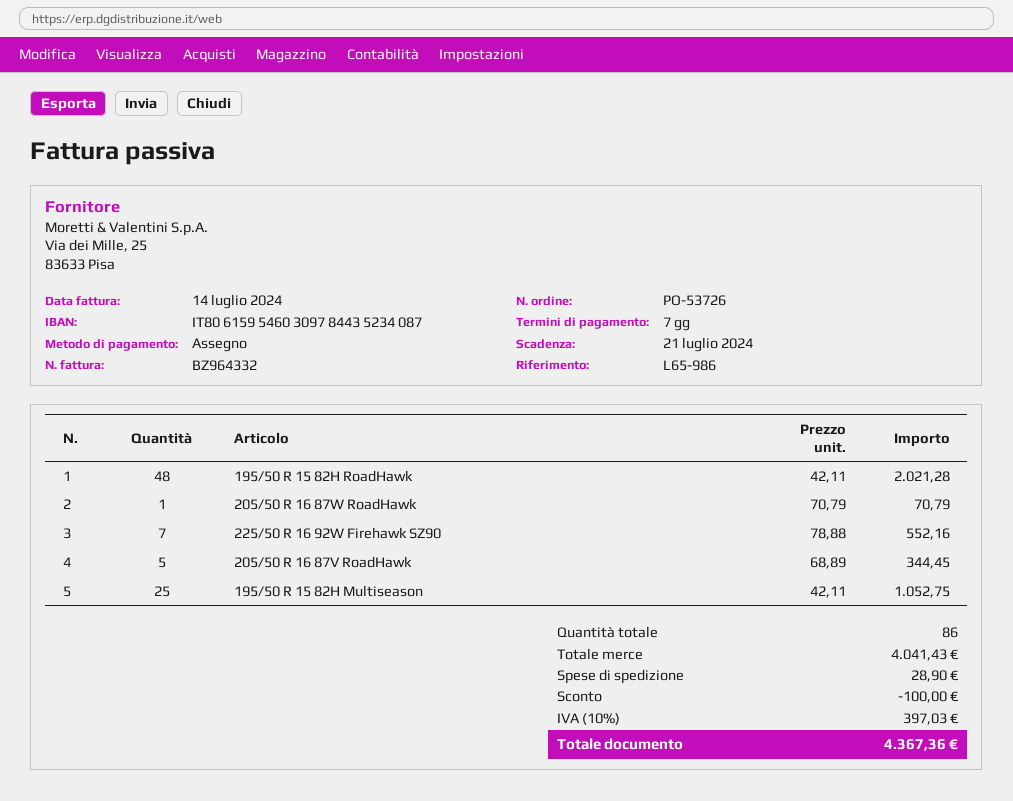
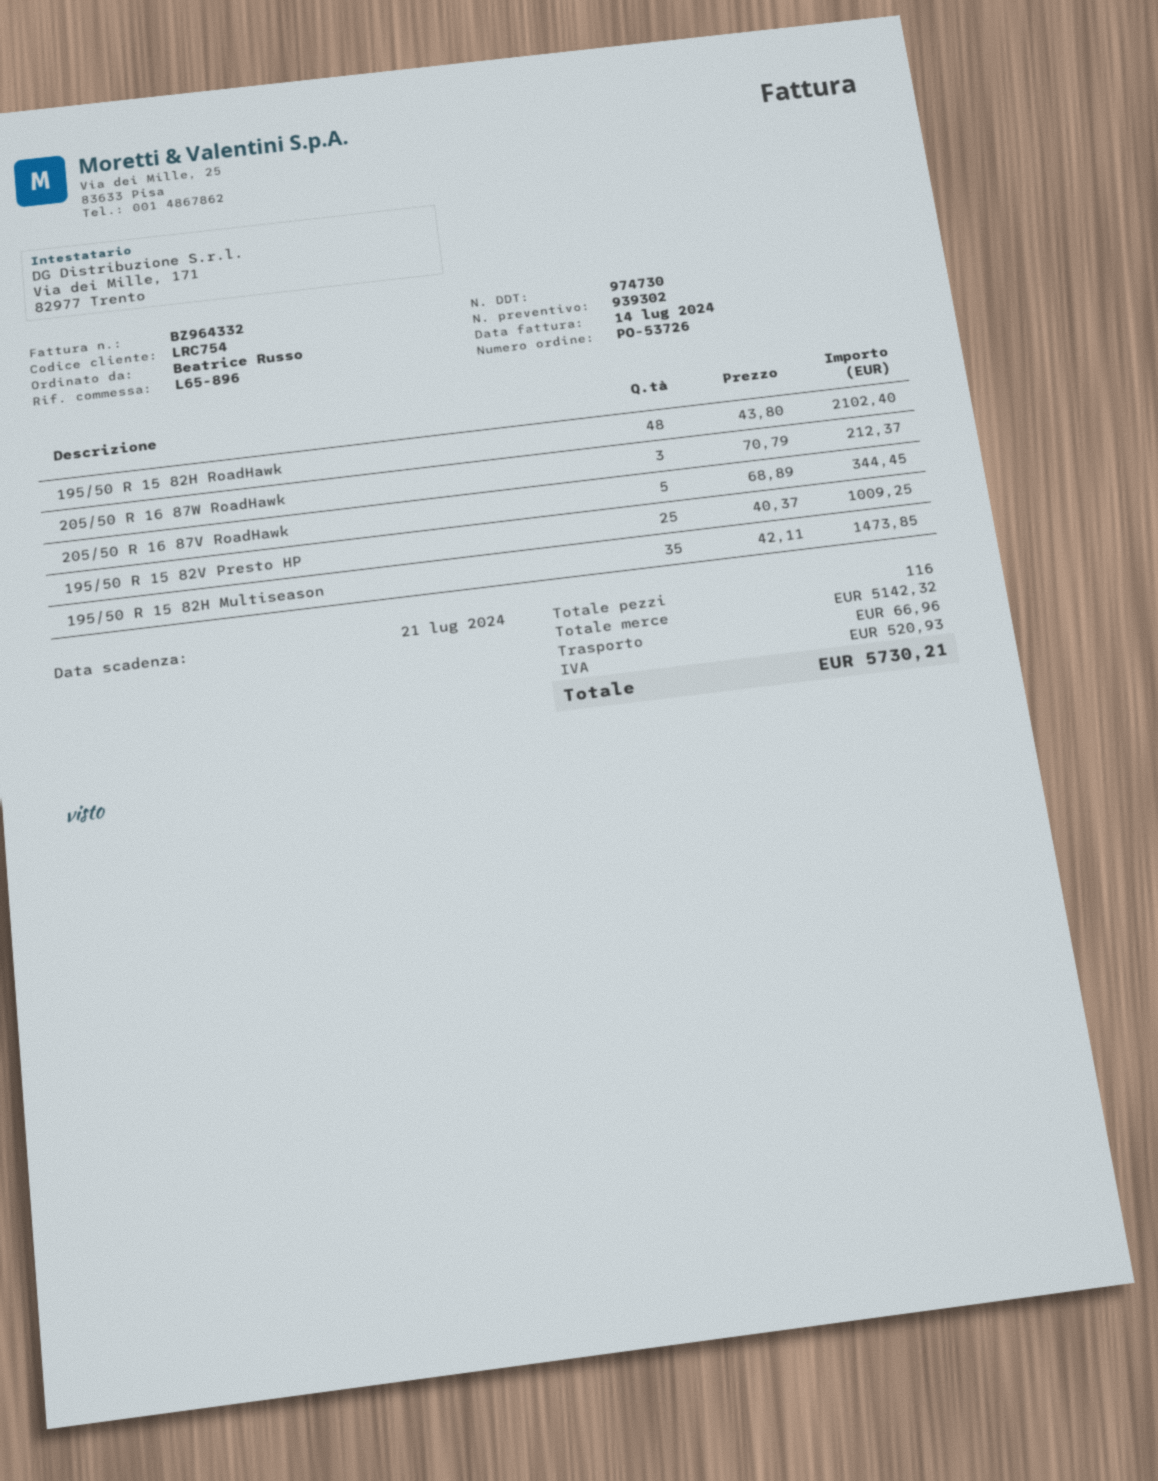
reference: L65-986 -> L65-896
195/50 R 15 82H RoadHawk: 48 x 42.11 = 2021.28 -> 48 x 43.80 = 2102.40
205/50 R 16 87W RoadHawk: 1 x 70.79 = 70.79 -> 3 x 70.79 = 212.37
225/50 R 16 92W Firehawk SZ90: 7 x 78.88 = 552.16 -> none
195/50 R 15 82H Multiseason: 25 x 42.11 = 1052.75 -> 35 x 42.11 = 1473.85
195/50 R 15 82V Presto HP: none -> 25 x 40.37 = 1009.25
total quantity: 86 -> 116
subtotal: 4041.43 -> 5142.32
discount: 100.00 -> none
shipping: 28.90 -> 66.96
tax: 397.03 -> 520.93
total: 4367.36 -> 5730.21

